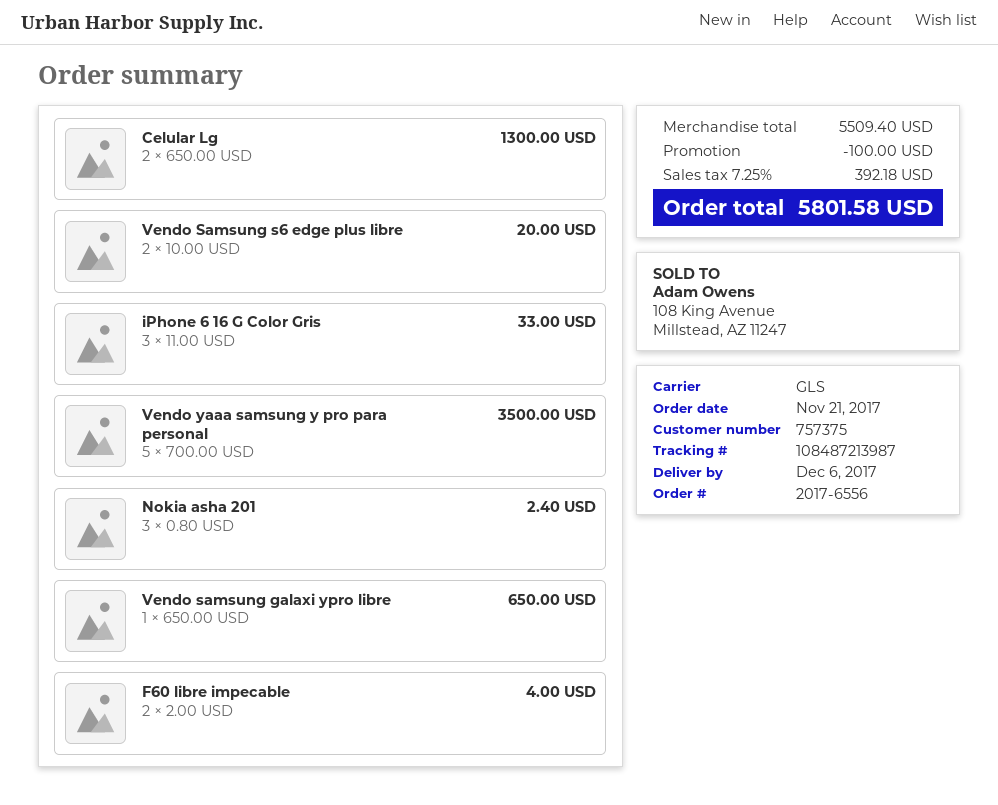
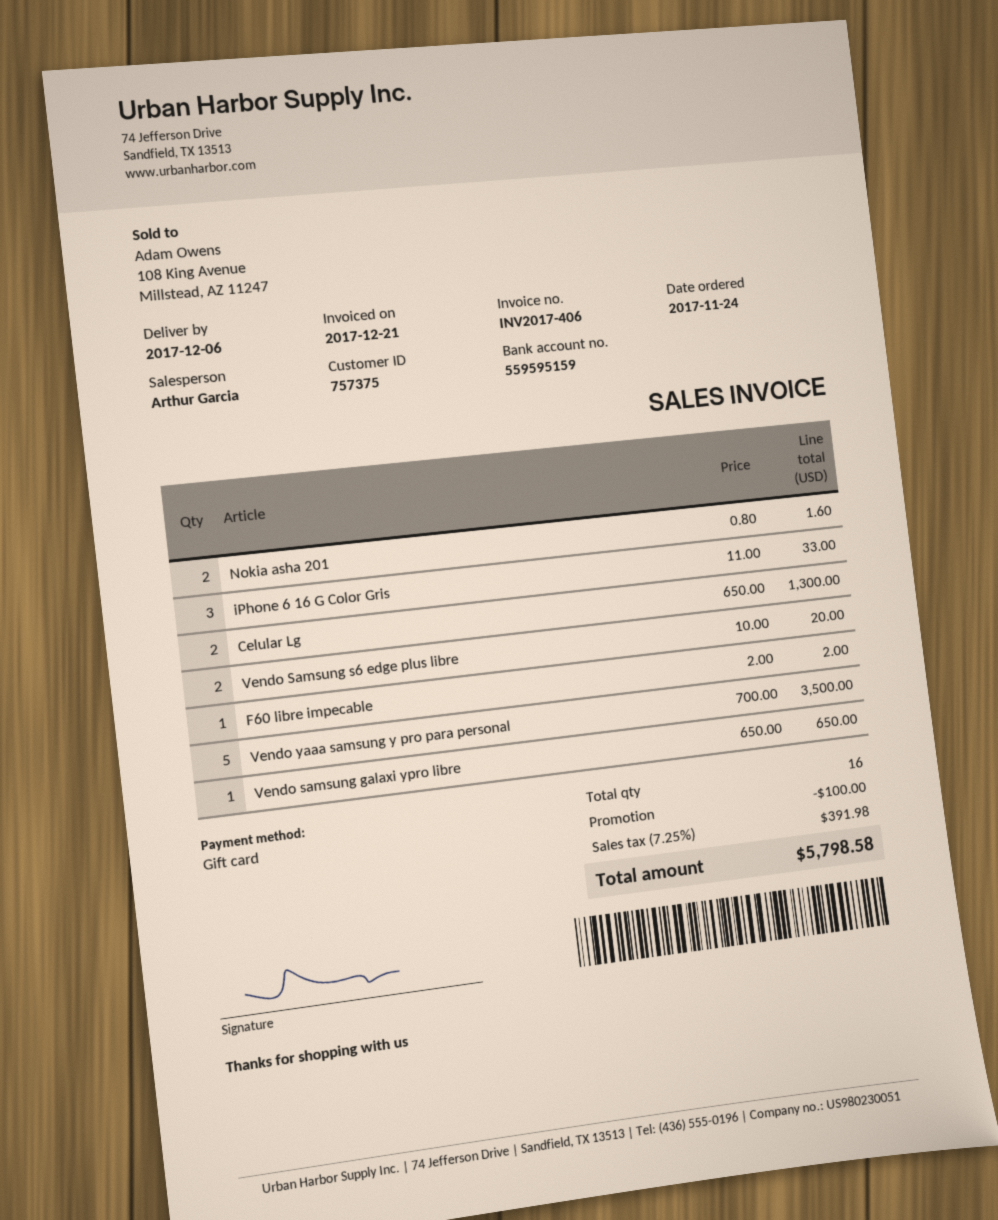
order date: 2017-11-21 -> 2017-11-24
Nokia asha 201: 3 x 0.80 = 2.40 -> 2 x 0.80 = 1.60
F60 libre impecable: 2 x 2.00 = 4.00 -> 1 x 2.00 = 2.00
tax: 7.25% = 392.18 -> 7.25% = 391.98
total: 5801.58 -> 5798.58

